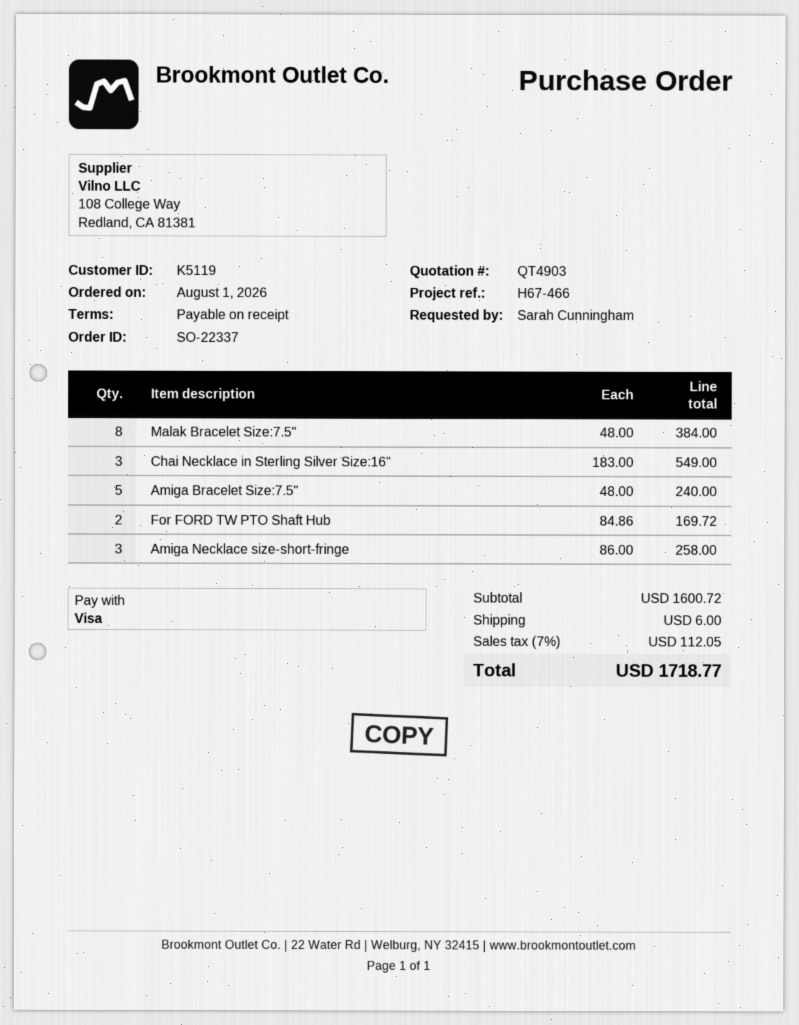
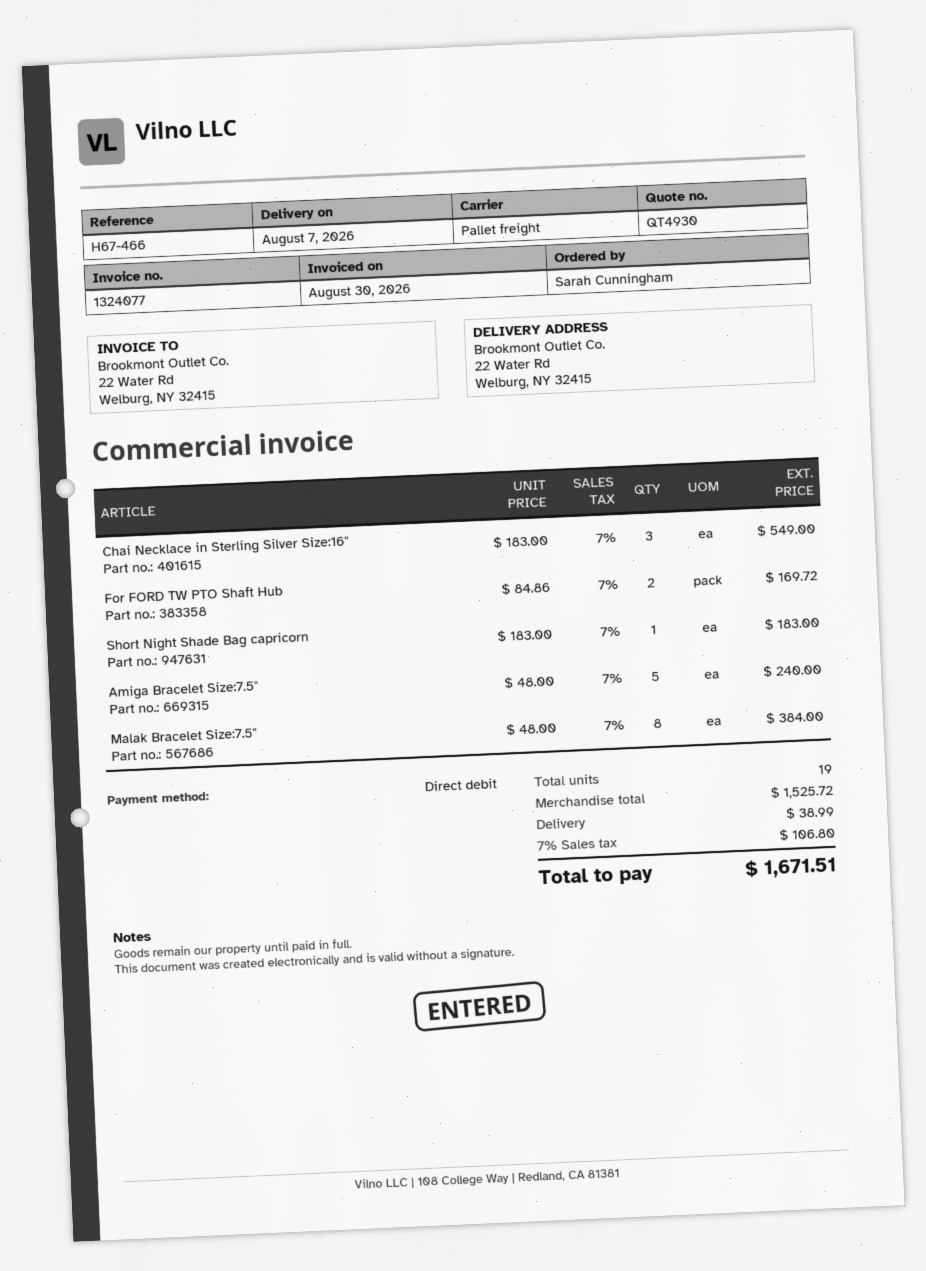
quote number: QT4903 -> QT4930
payment method: Visa -> direct debit
Amiga Necklace size-short-fringe: 3 x 86.00 = 258.00 -> none
Short Night Shade Bag capricorn: none -> 1 x 183.00 = 183.00
subtotal: 1600.72 -> 1525.72
shipping: 6.00 -> 38.99
tax: 7% = 112.05 -> 7% = 106.80
total: 1718.77 -> 1671.51

